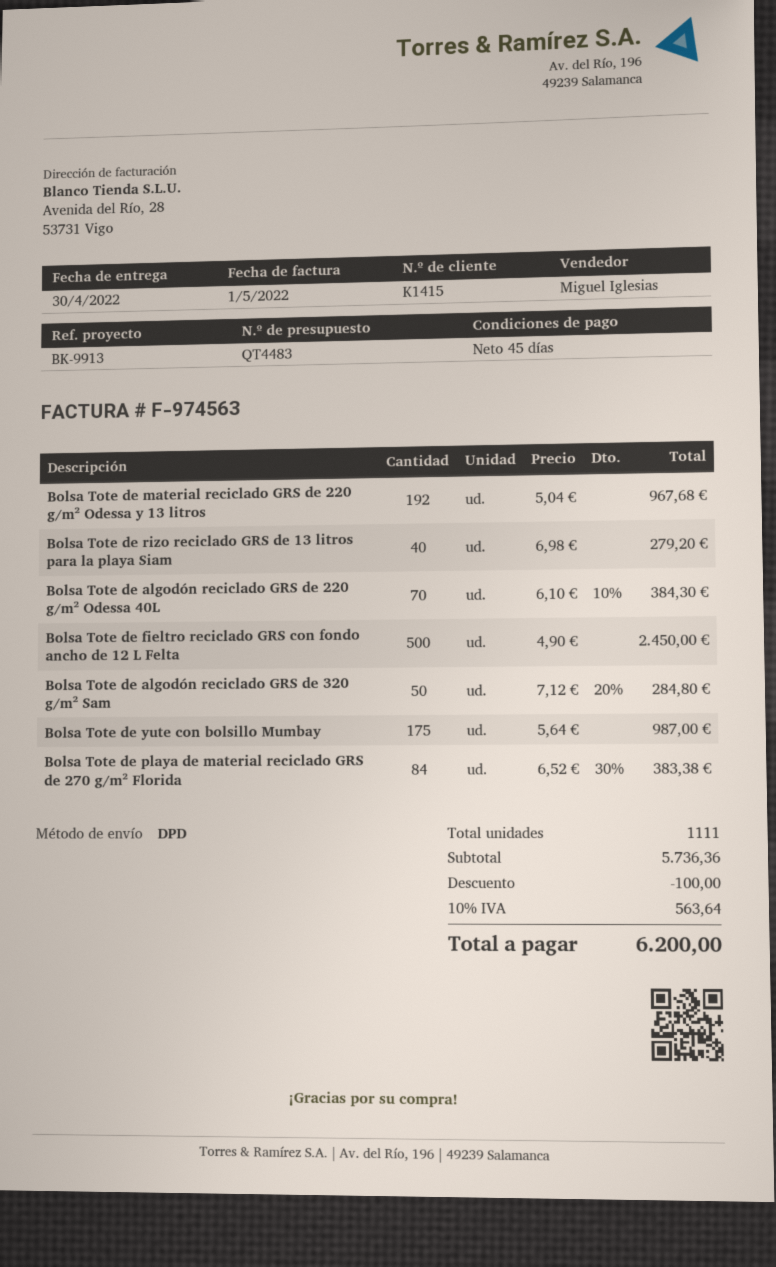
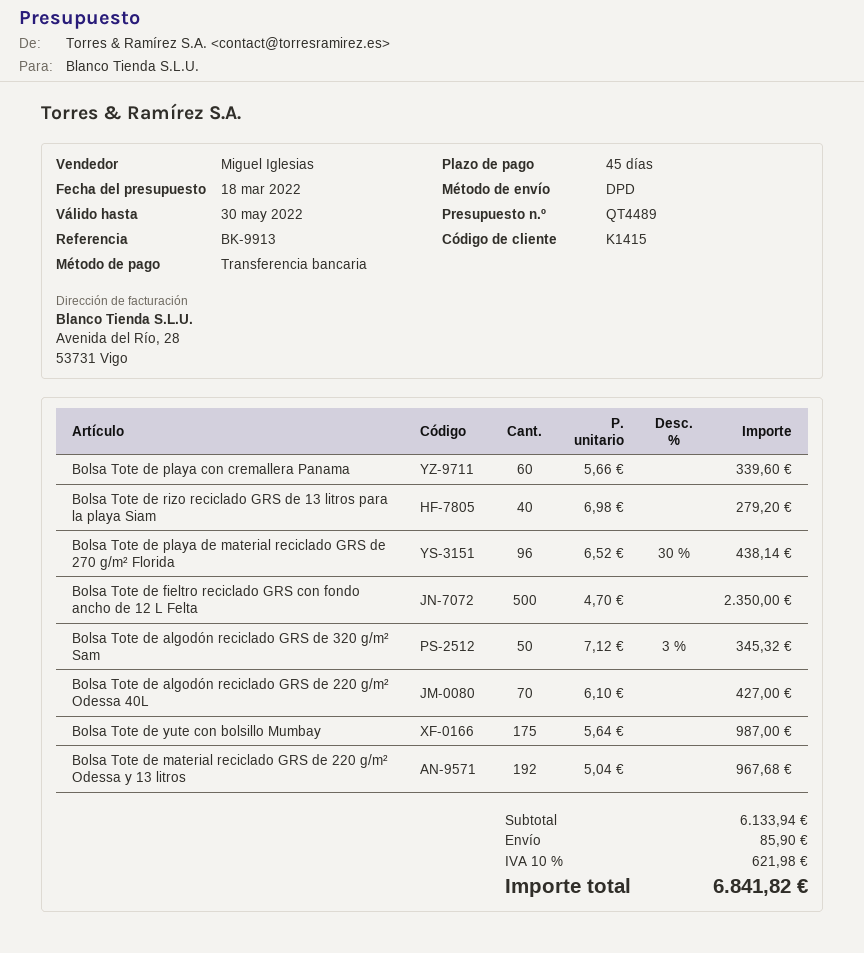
quote number: QT4483 -> QT4489
Bolsa Tote de algodón reciclado GRS de 220 g/m² Odessa 40L: 70 x 6.10 - 10% = 384.30 -> 70 x 6.10 = 427.00
Bolsa Tote de fieltro reciclado GRS con fondo ancho de 12 L Felta: 500 x 4.90 = 2450.00 -> 500 x 4.70 = 2350.00
Bolsa Tote de algodón reciclado GRS de 320 g/m² Sam: 50 x 7.12 - 20% = 284.80 -> 50 x 7.12 - 3% = 345.32
Bolsa Tote de playa de material reciclado GRS de 270 g/m² Florida: 84 x 6.52 - 30% = 383.38 -> 96 x 6.52 - 30% = 438.14
Bolsa Tote de playa con cremallera Panama: none -> 60 x 5.66 = 339.60
subtotal: 5736.36 -> 6133.94
discount: 100.00 -> none
shipping: none -> 85.90
tax: 10% = 563.64 -> 10% = 621.98
total: 6200.00 -> 6841.82

